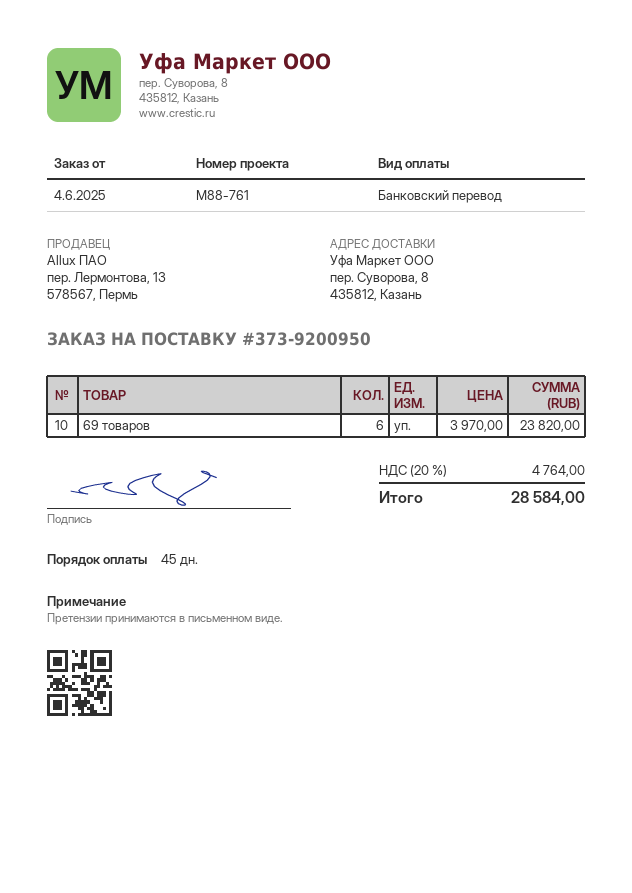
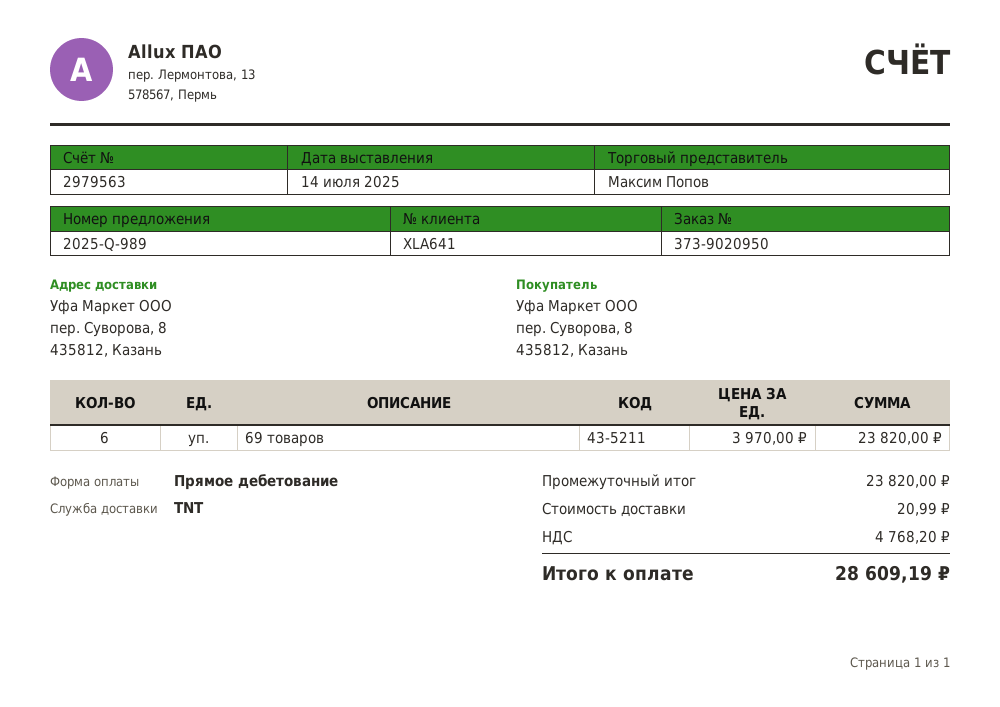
order number: 373-9200950 -> 373-9020950
payment method: bank transfer -> direct debit
shipping: none -> 20.99
tax: 4764.00 -> 4768.20
total: 28584.00 -> 28609.19

